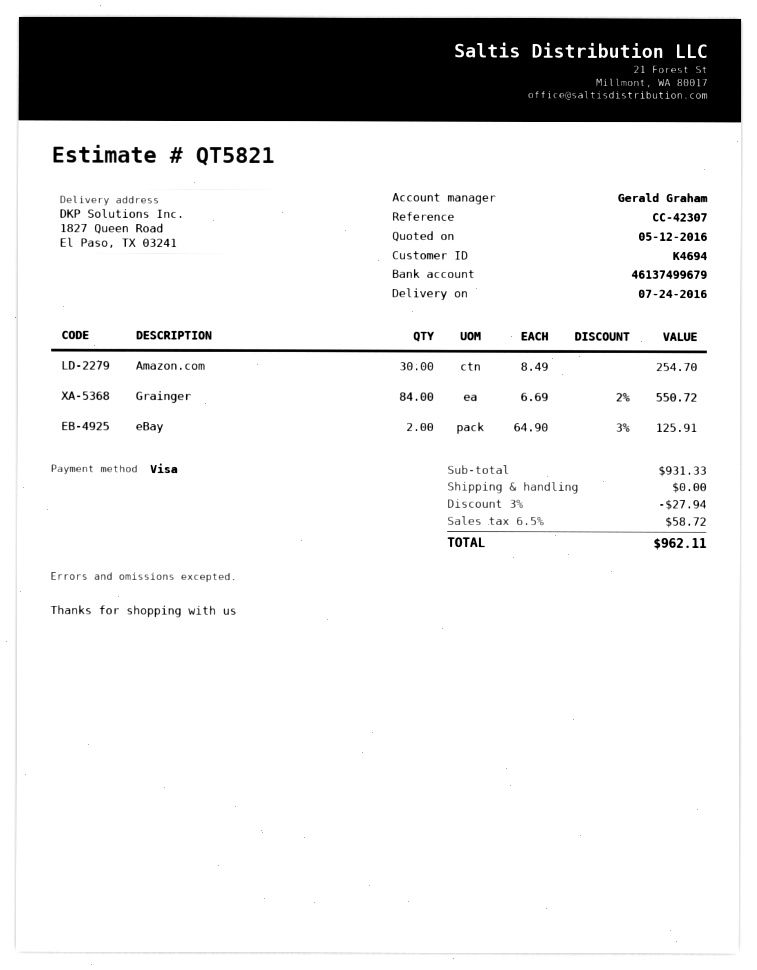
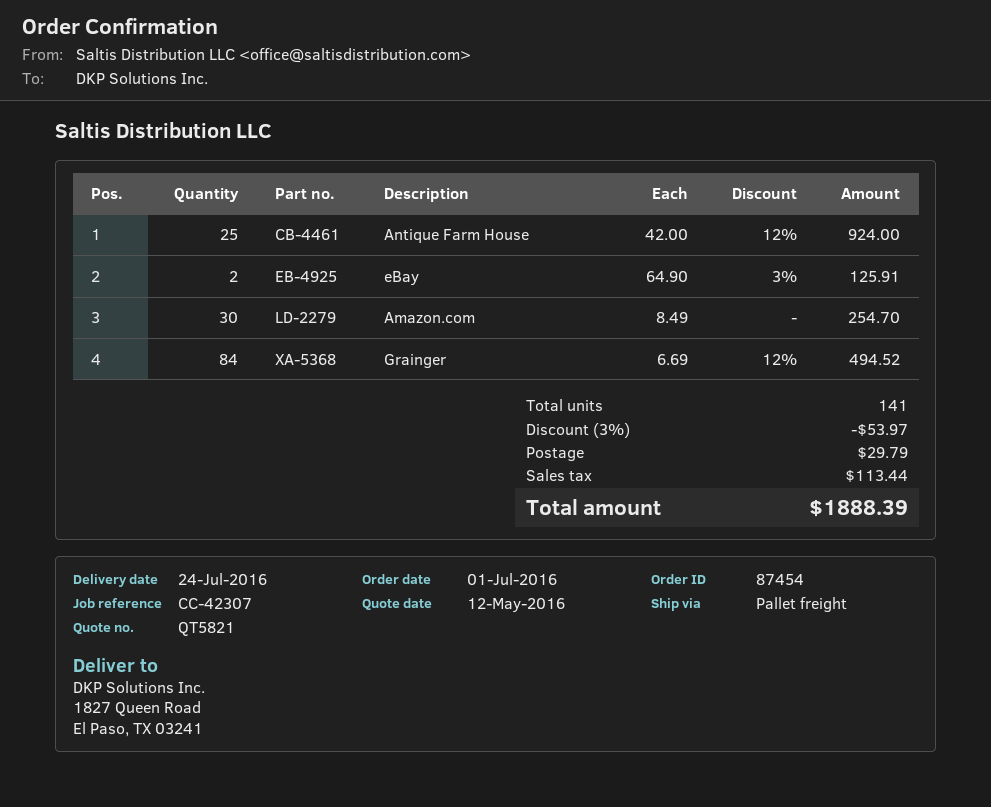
Grainger: 84 x 6.69 - 2% = 550.72 -> 84 x 6.69 - 12% = 494.52
Antique Farm House: none -> 25 x 42.00 - 12% = 924.00
discount: 3% = 27.94 -> 3% = 53.97
shipping: 0.00 -> 29.79
tax: 58.72 -> 113.44
total: 962.11 -> 1888.39

